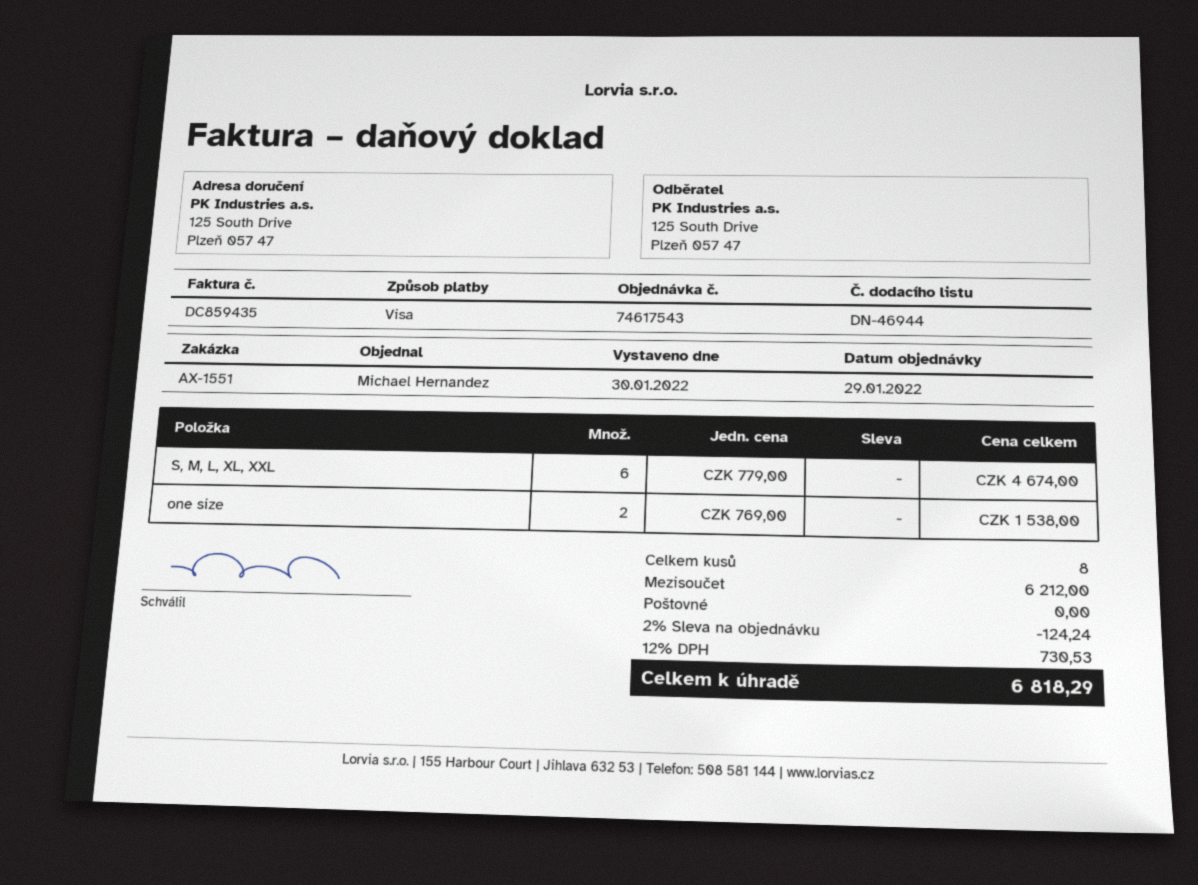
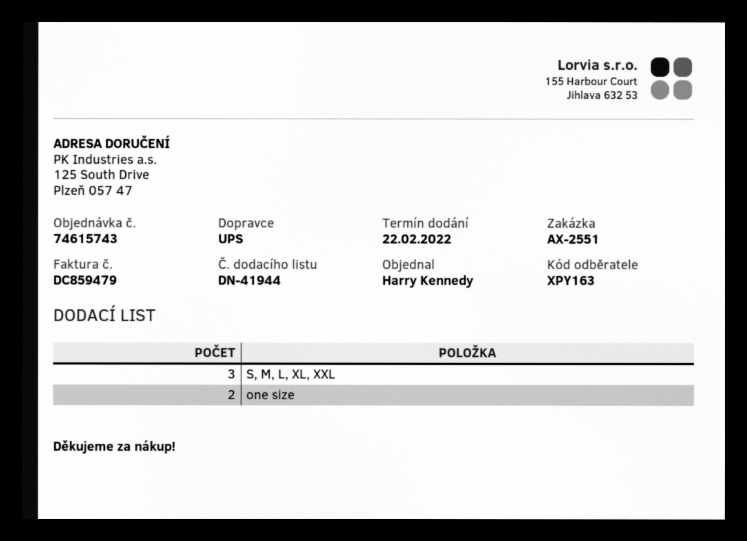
order number: 74617543 -> 74615743
delivery note number: DN-46944 -> DN-41944
invoice number: DC859435 -> DC859479
reference: AX-1551 -> AX-2551
ordered by: Michael Hernandez -> Harry Kennedy
S, M, L, XL, XXL: 6 -> 3

